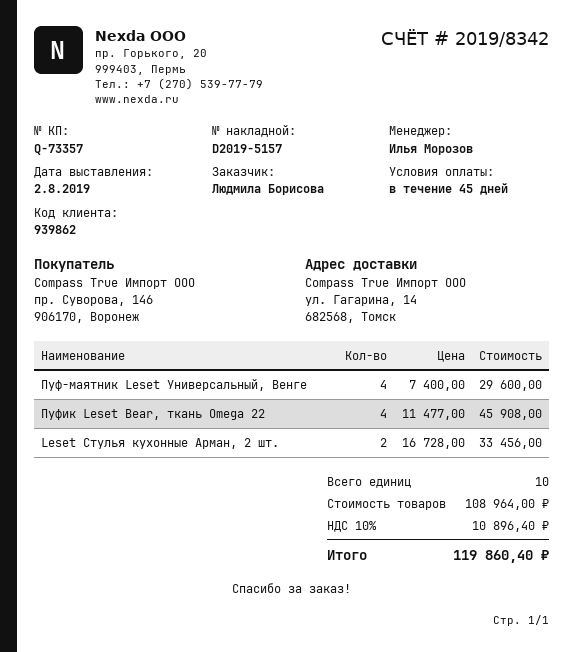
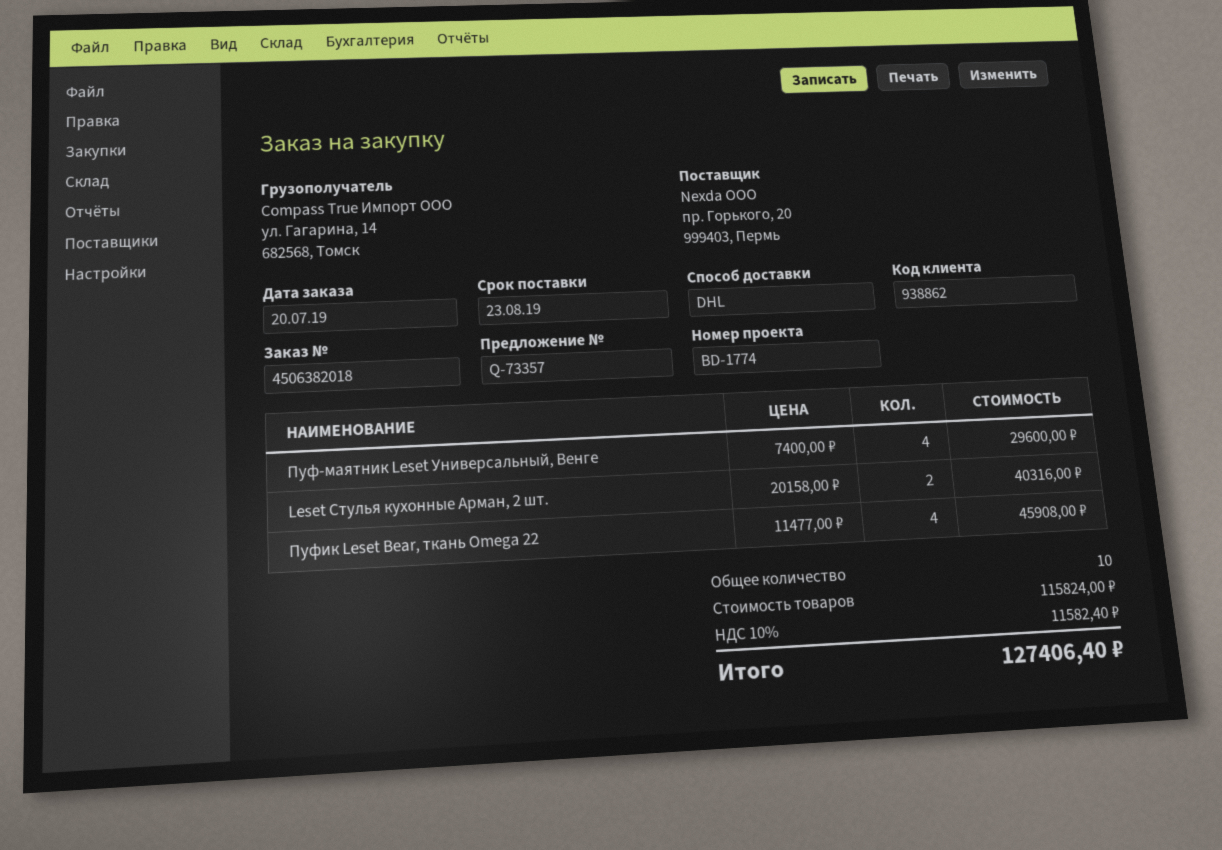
customer number: 939862 -> 938862
Leset Стулья кухонные Арман, 2 шт.: 2 x 16728.00 = 33456.00 -> 2 x 20158.00 = 40316.00
subtotal: 108964.00 -> 115824.00
tax: 10% = 10896.40 -> 10% = 11582.40
total: 119860.40 -> 127406.40

